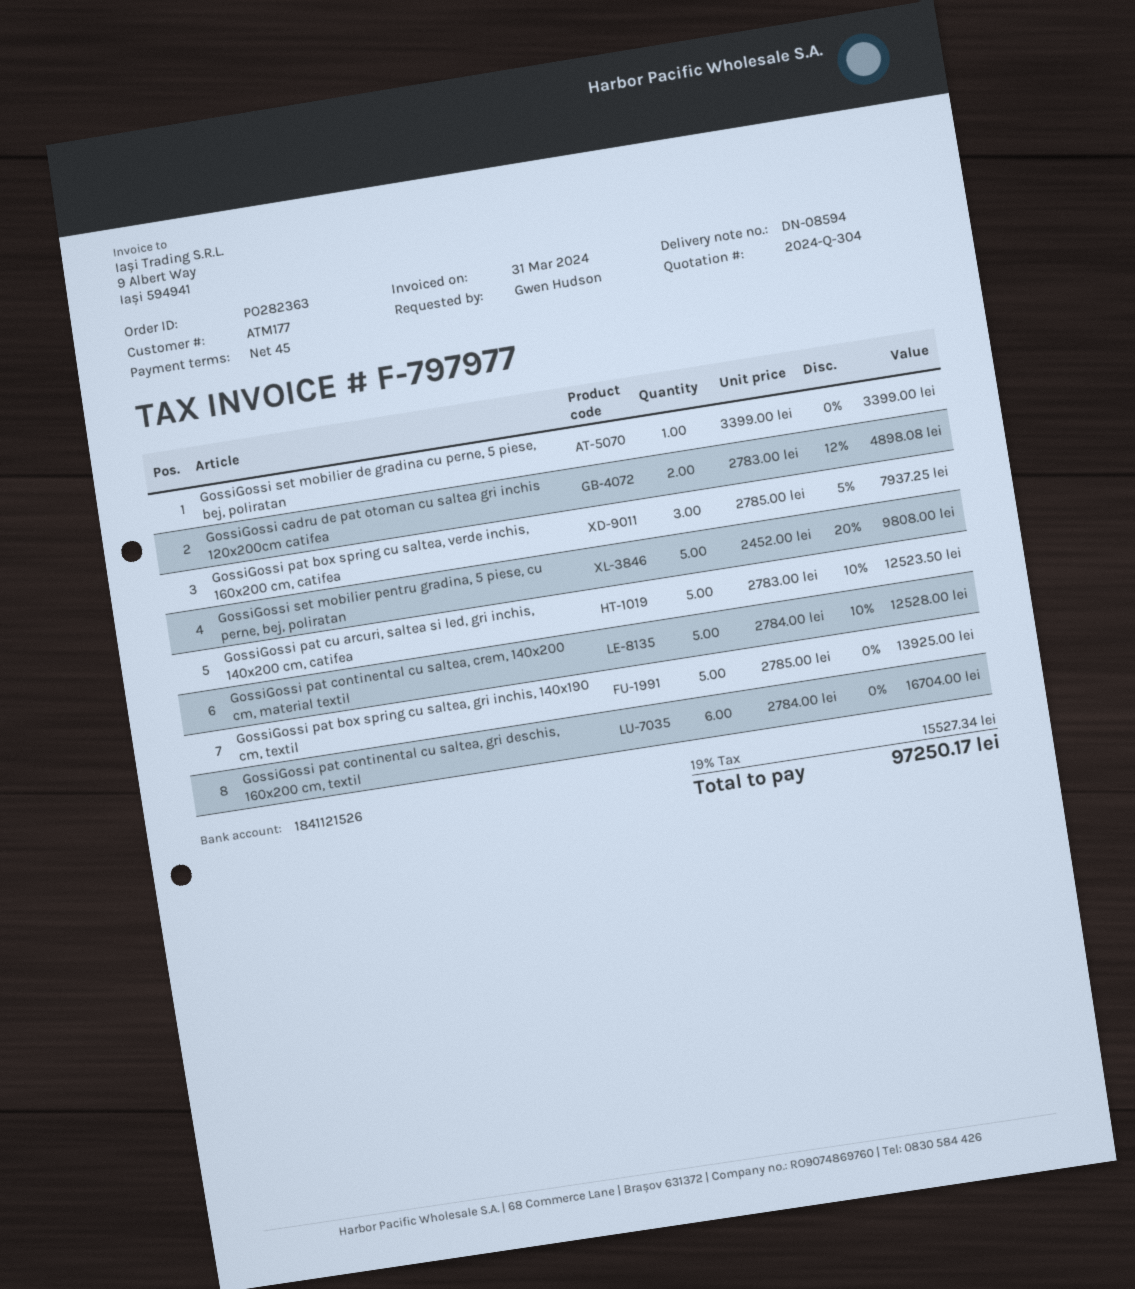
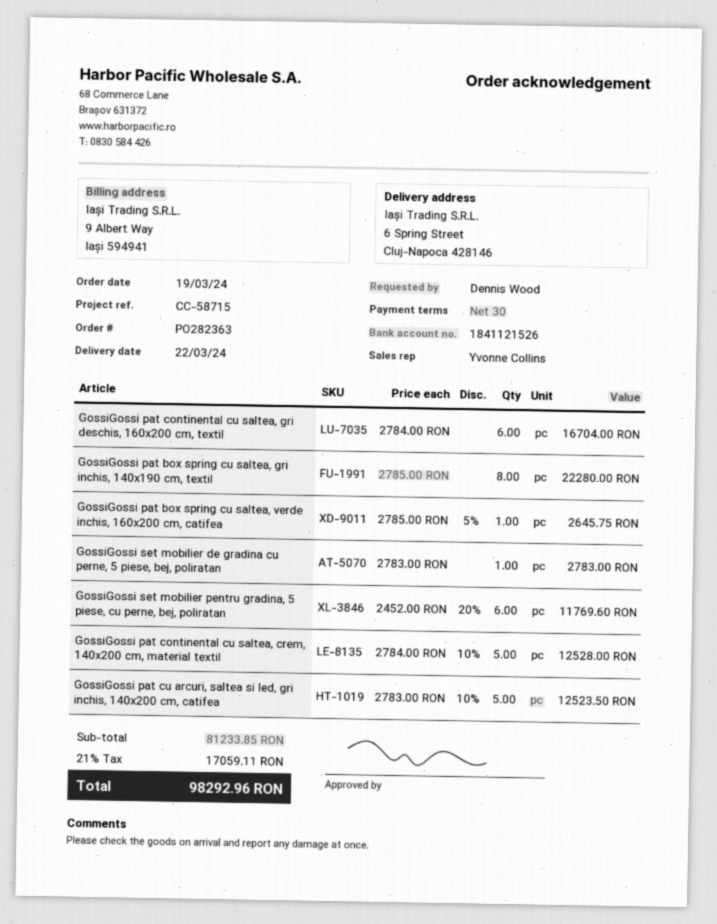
payment terms: 45 days -> 30 days
ordered by: Gwen Hudson -> Dennis Wood
GossiGossi set mobilier de gradina cu perne, 5 piese, bej, poliratan: 1 x 3399.00 = 3399.00 -> 1 x 2783.00 = 2783.00
GossiGossi cadru de pat otoman cu saltea gri inchis 120x200cm catifea: 2 x 2783.00 - 12% = 4898.08 -> none
GossiGossi pat box spring cu saltea, verde inchis, 160x200 cm, catifea: 3 x 2785.00 - 5% = 7937.25 -> 1 x 2785.00 - 5% = 2645.75
GossiGossi set mobilier pentru gradina, 5 piese, cu perne, bej, poliratan: 5 x 2452.00 - 20% = 9808.00 -> 6 x 2452.00 - 20% = 11769.60
GossiGossi pat box spring cu saltea, gri inchis, 140x190 cm, textil: 5 x 2785.00 = 13925.00 -> 8 x 2785.00 = 22280.00
tax: 19% = 15527.34 -> 21% = 17059.11
total: 97250.17 -> 98292.96

